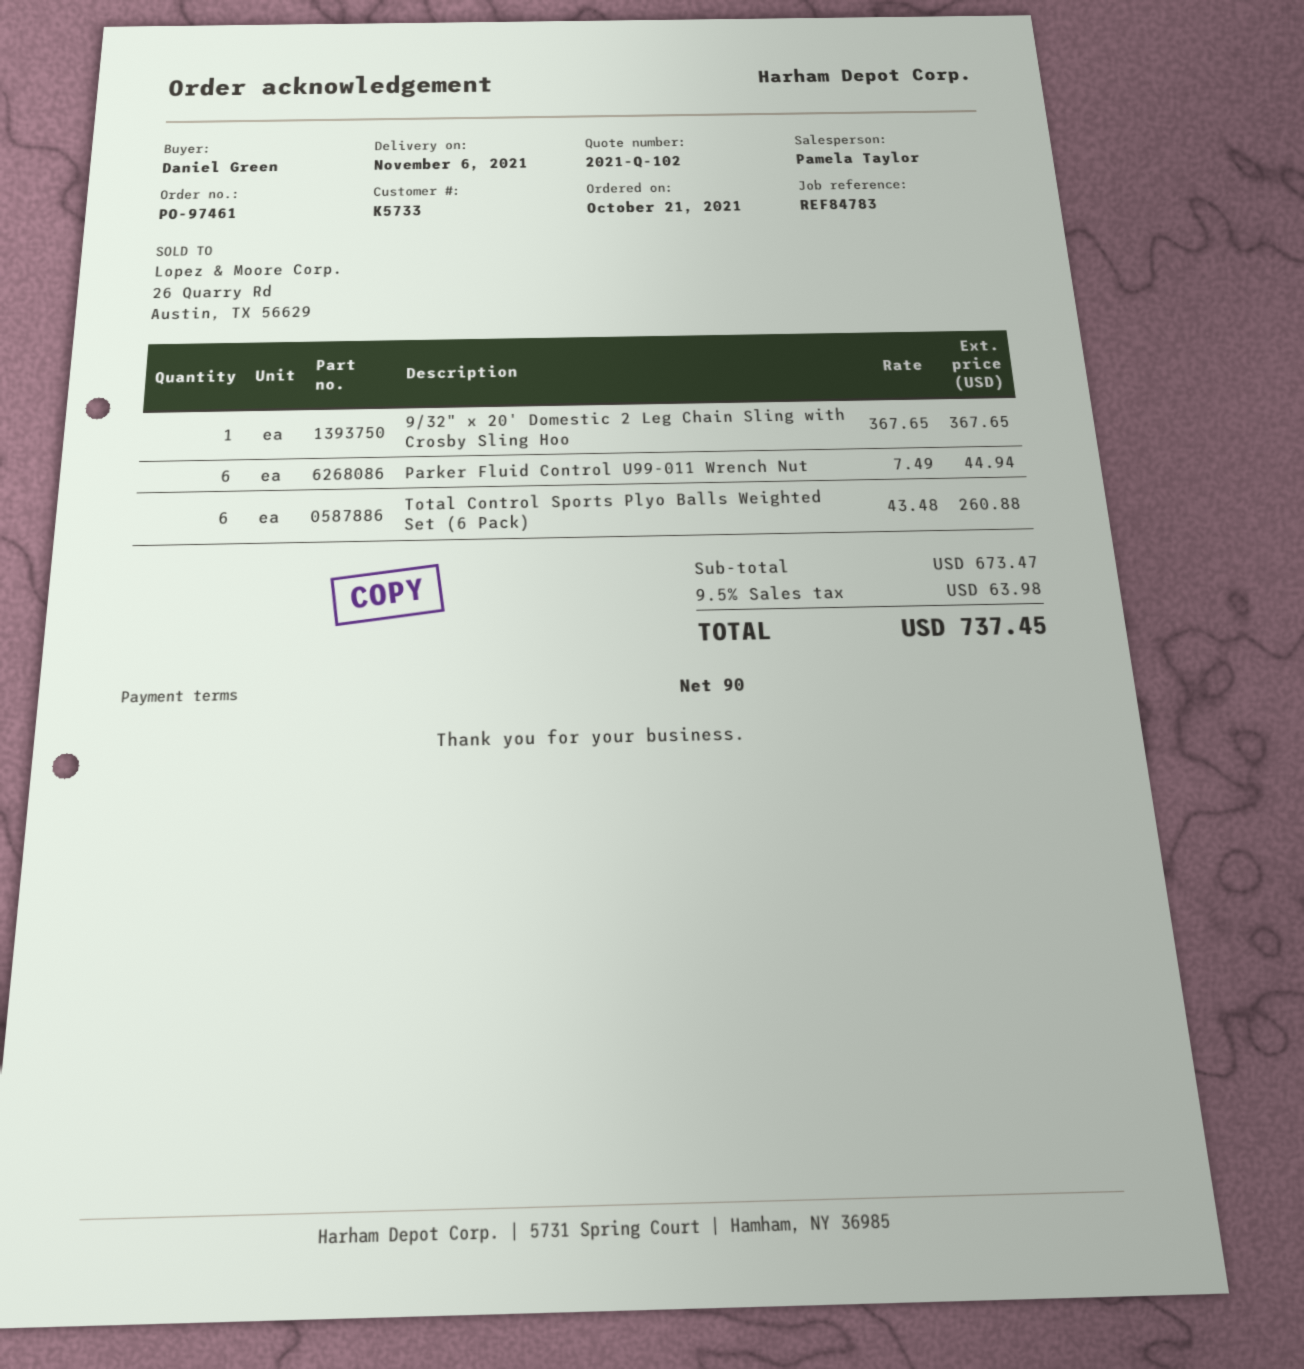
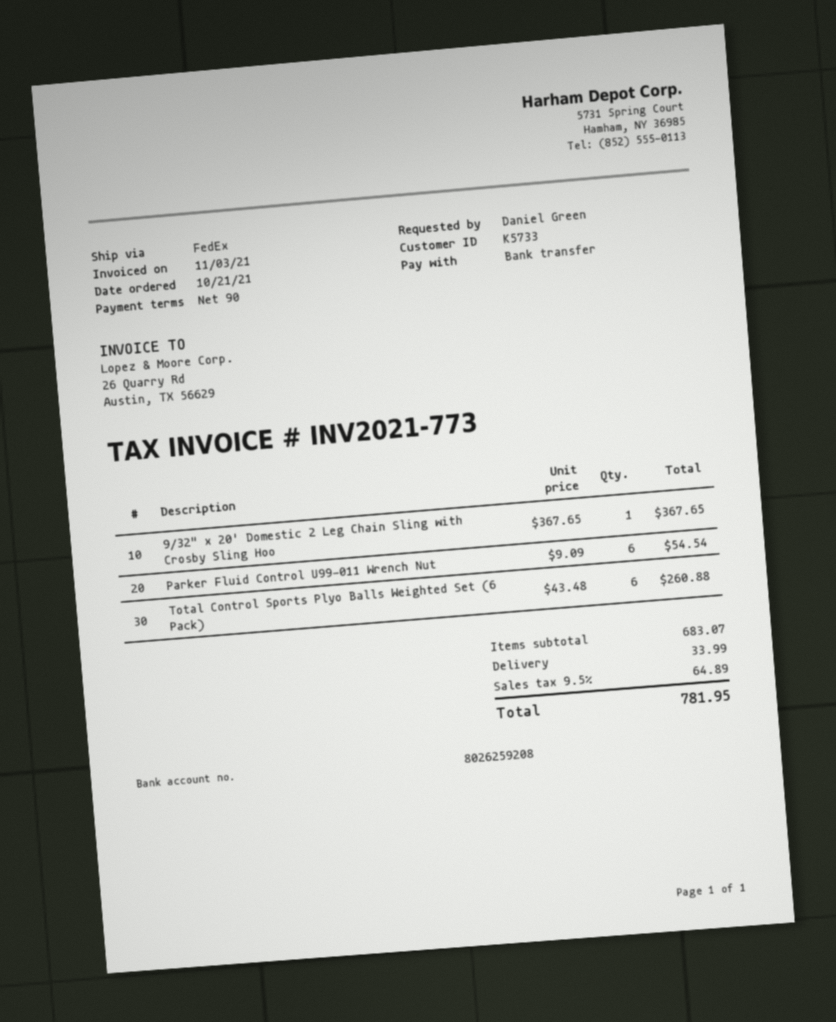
Parker Fluid Control U99-011 Wrench Nut: 6 x 7.49 = 44.94 -> 6 x 9.09 = 54.54
subtotal: 673.47 -> 683.07
shipping: none -> 33.99
tax: 9.5% = 63.98 -> 9.5% = 64.89
total: 737.45 -> 781.95

